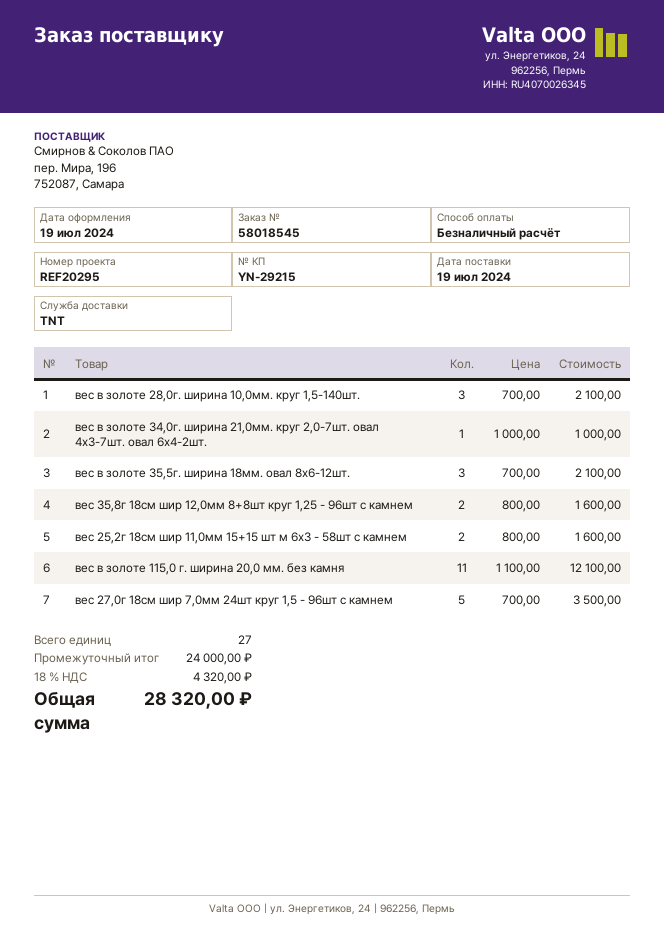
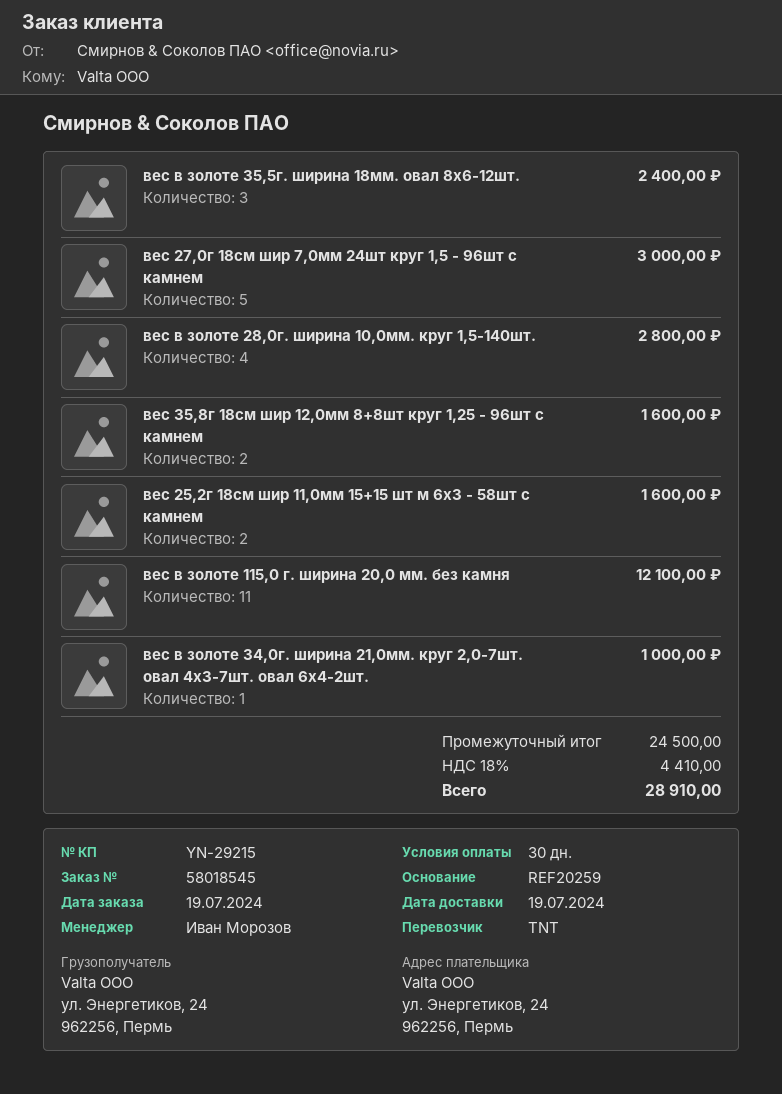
reference: REF20295 -> REF20259
вес в золоте 28,0г. ширина 10,0мм. круг 1,5-140шт.: 3 for 2100.00 -> 4 for 2800.00
вес в золоте 35,5г. ширина 18мм. овал 8х6-12шт.: 3 for 2100.00 -> 3 for 2400.00
вес 27,0г 18см шир 7,0мм 24шт круг 1,5 - 96шт с камнем: 5 for 3500.00 -> 5 for 3000.00
subtotal: 24000.00 -> 24500.00
tax: 18% = 4320.00 -> 18% = 4410.00
total: 28320.00 -> 28910.00

